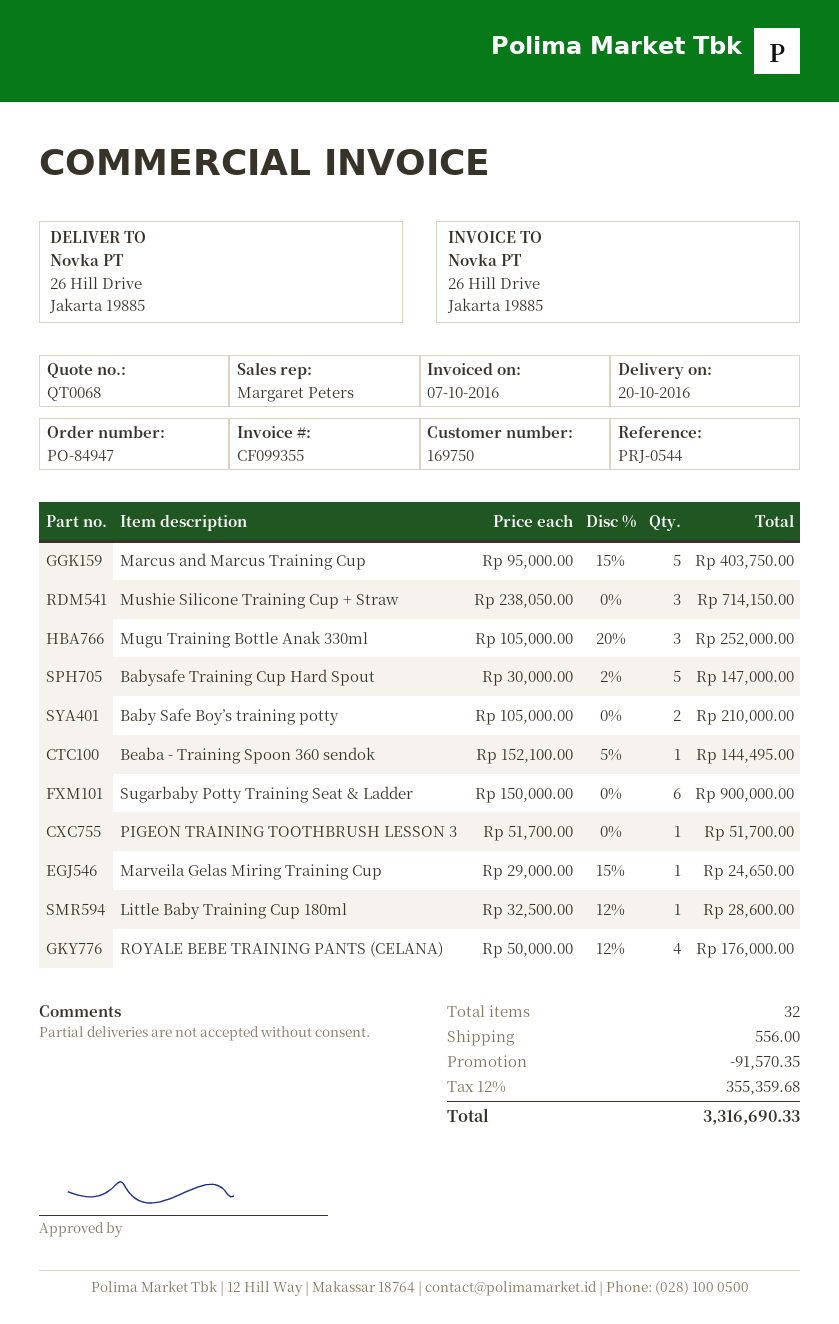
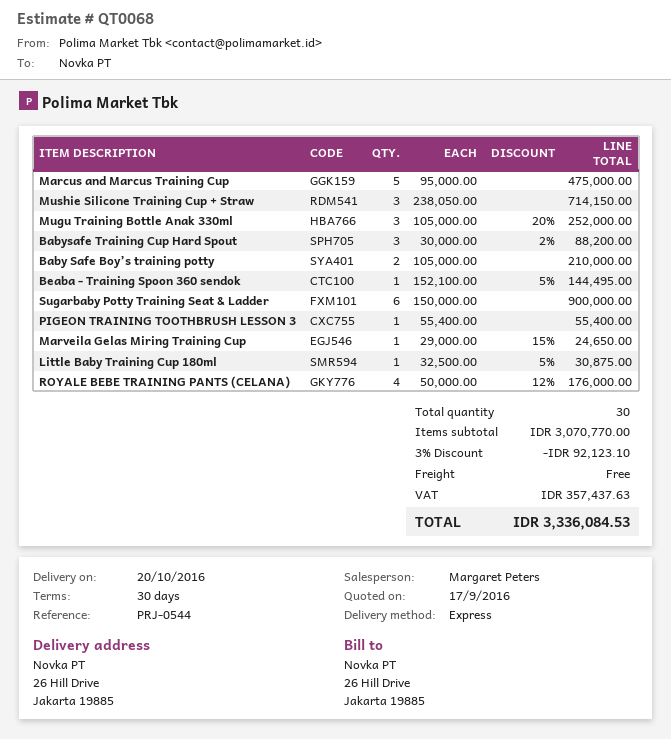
Marcus and Marcus Training Cup: 5 x 95000.00 - 15% = 403750.00 -> 5 x 95000.00 = 475000.00
Babysafe Training Cup Hard Spout: 5 x 30000.00 - 2% = 147000.00 -> 3 x 30000.00 - 2% = 88200.00
PIGEON TRAINING TOOTHBRUSH LESSON 3: 1 x 51700.00 = 51700.00 -> 1 x 55400.00 = 55400.00
Little Baby Training Cup 180ml: 1 x 32500.00 - 12% = 28600.00 -> 1 x 32500.00 - 5% = 30875.00
total quantity: 32 -> 30
discount: 91570.35 -> 92123.10
shipping: 556.00 -> 0.00
tax: 355359.68 -> 357437.63
total: 3316690.33 -> 3336084.53

